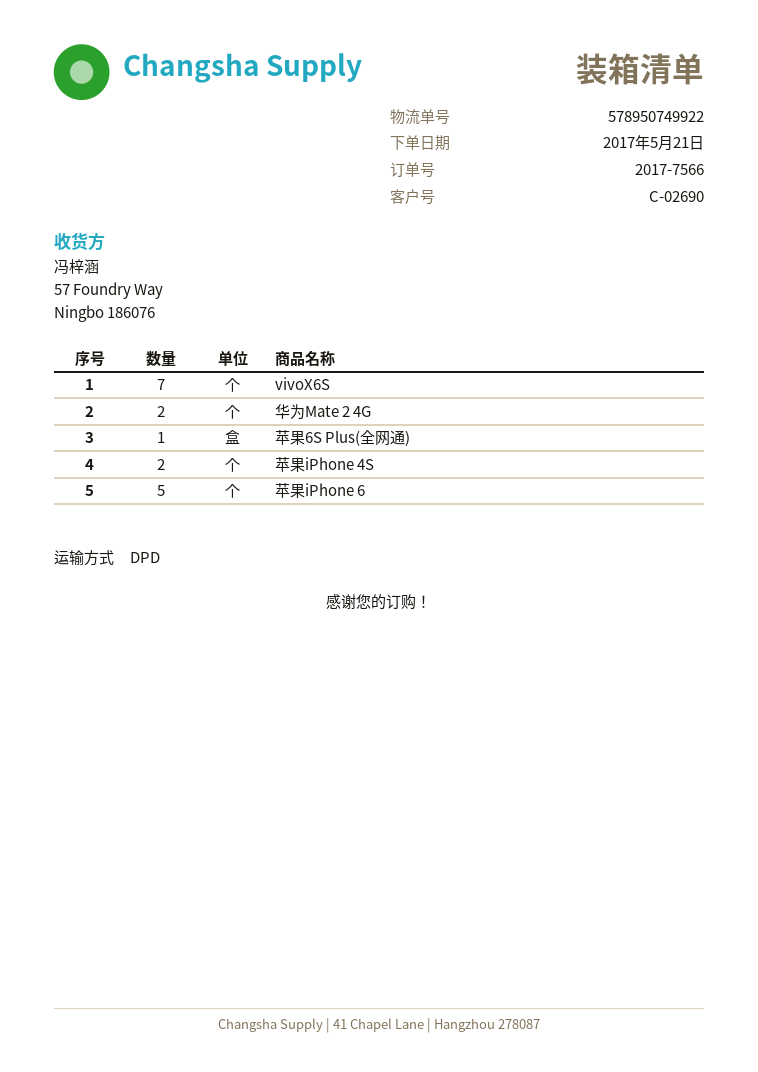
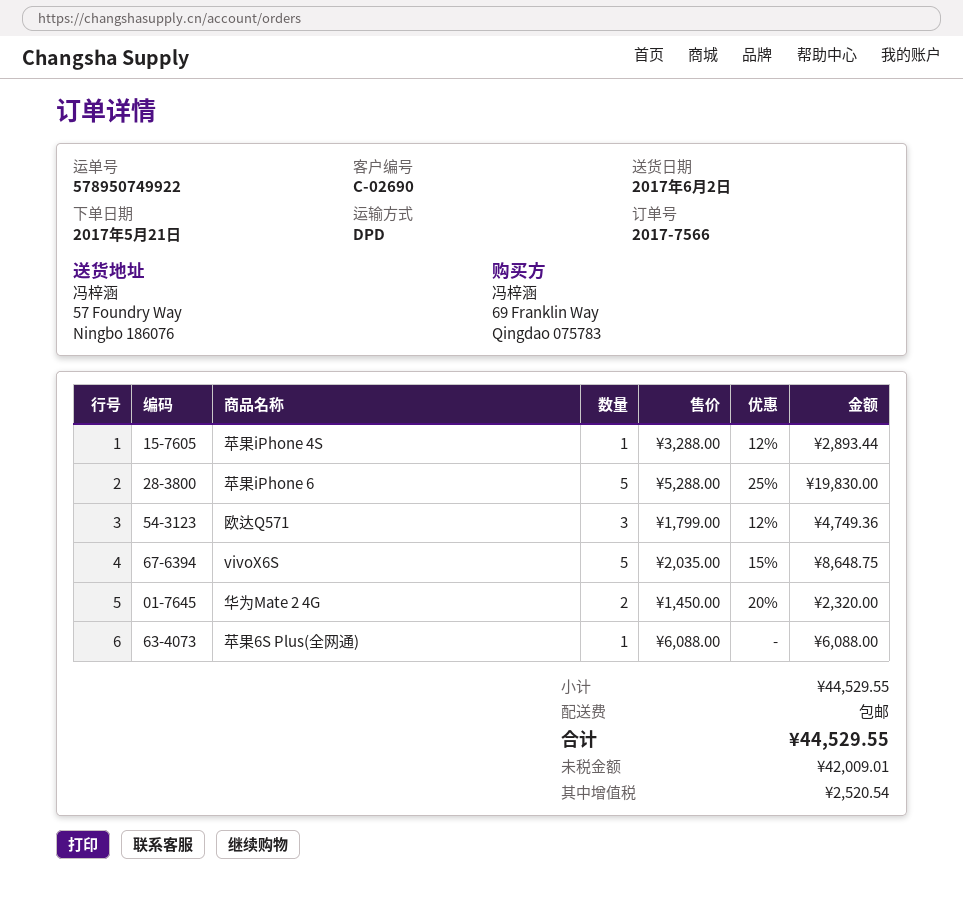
vivoX6S: 7 -> 5
苹果iPhone 4S: 2 -> 1
欧达Q571: none -> 3

